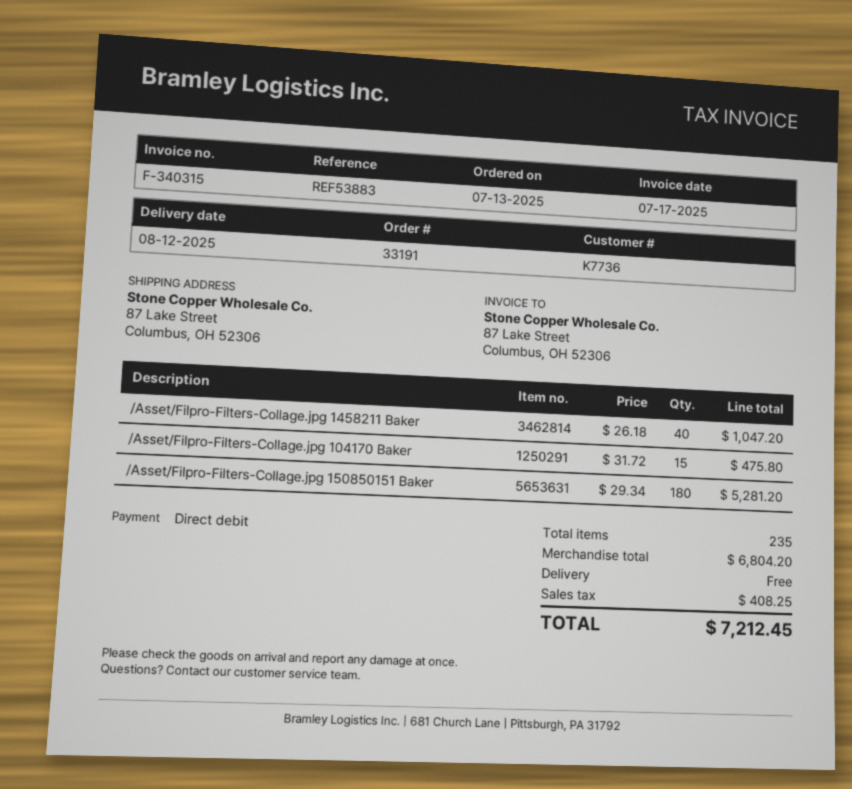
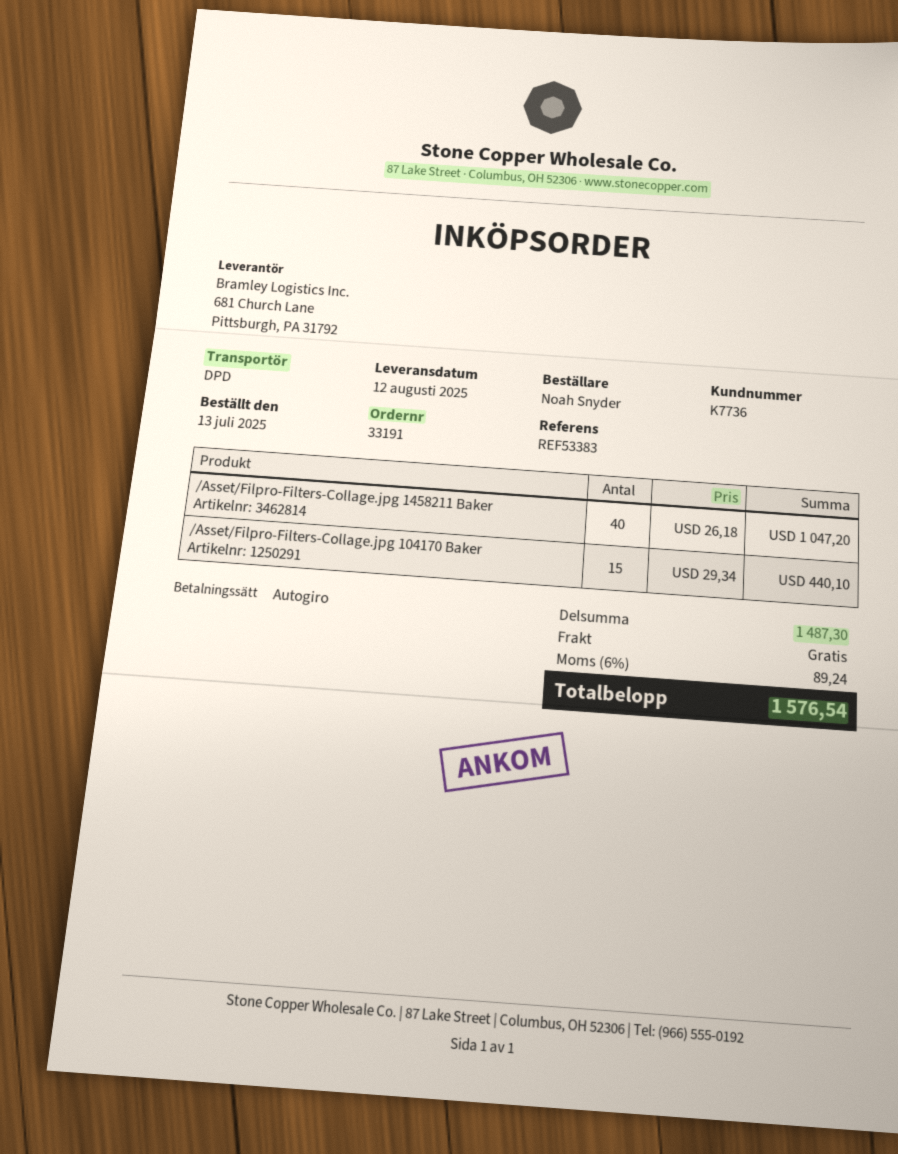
reference: REF53883 -> REF53383
/Asset/Filpro-Filters-Collage.jpg 104170 Baker: 15 x 31.72 = 475.80 -> 15 x 29.34 = 440.10
/Asset/Filpro-Filters-Collage.jpg 150850151 Baker: 180 x 29.34 = 5281.20 -> none
subtotal: 6804.20 -> 1487.30
tax: 408.25 -> 89.24
total: 7212.45 -> 1576.54

